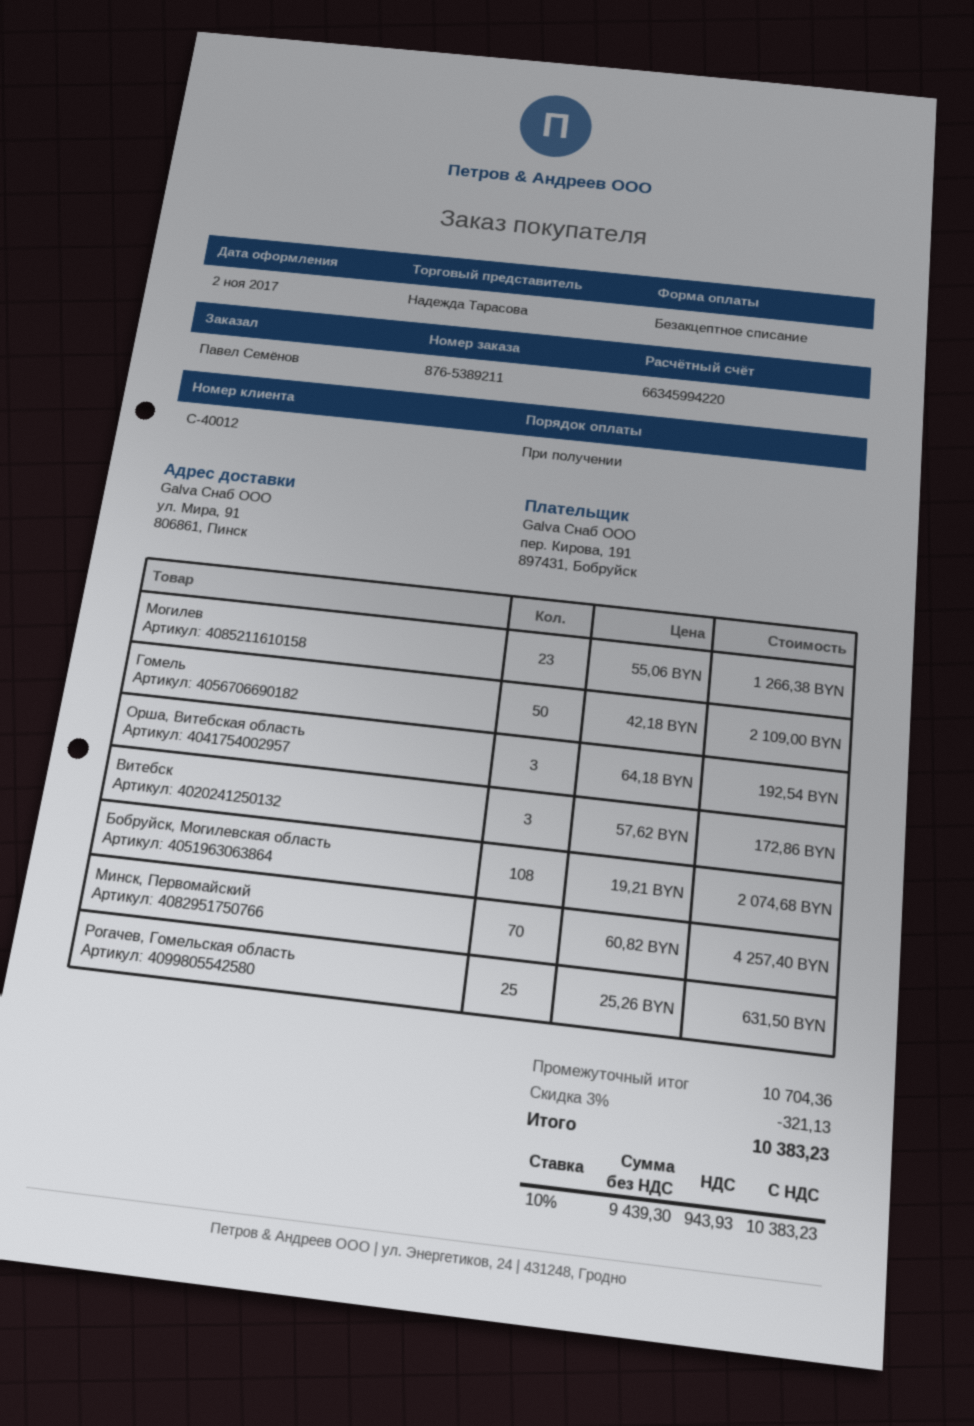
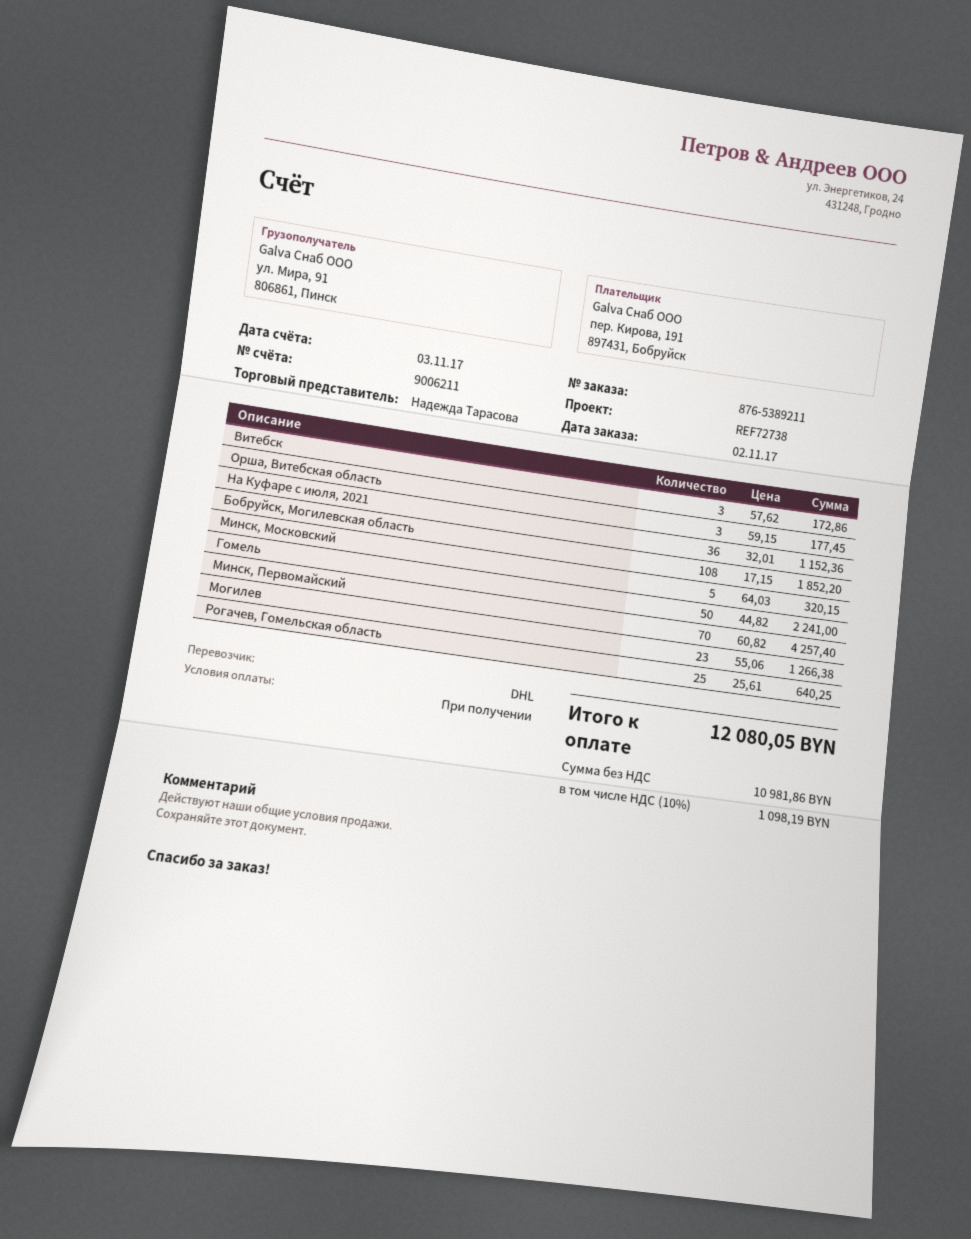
Гомель: 50 x 42.18 = 2109.00 -> 50 x 44.82 = 2241.00
Орша, Витебская область: 3 x 64.18 = 192.54 -> 3 x 59.15 = 177.45
Бобруйск, Могилевская область: 108 x 19.21 = 2074.68 -> 108 x 17.15 = 1852.20
Рогачев, Гомельская область: 25 x 25.26 = 631.50 -> 25 x 25.61 = 640.25
На Куфаре с июля, 2021: none -> 36 x 32.01 = 1152.36
Минск, Московский: none -> 5 x 64.03 = 320.15
discount: 3% = 321.13 -> none
net: 9439.30 -> 10981.86
tax: 10% = 943.93 -> 10% = 1098.19
total: 10383.23 -> 12080.05

